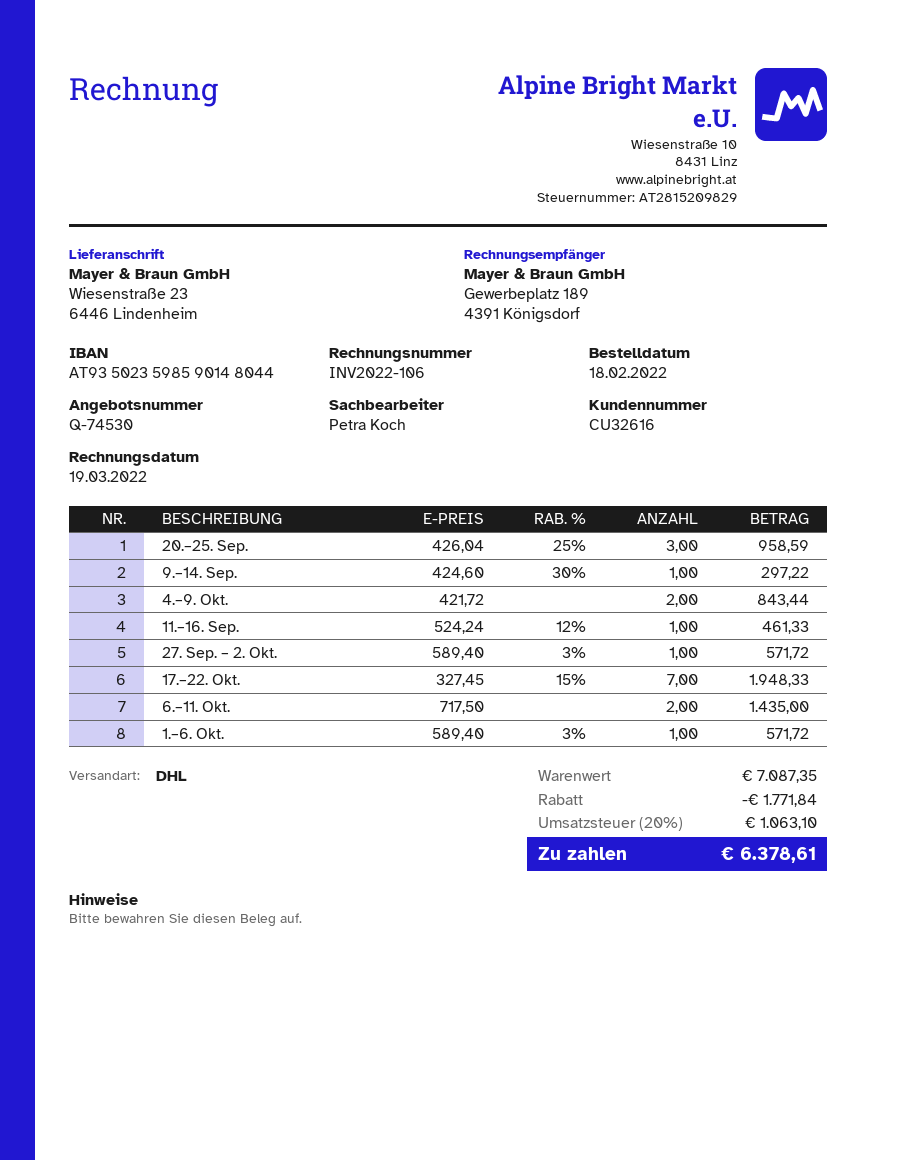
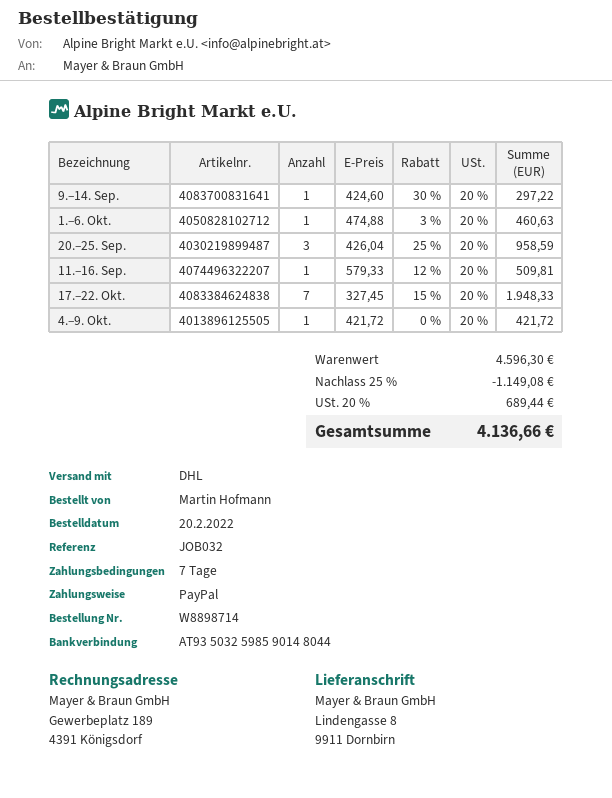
order date: 2022-02-18 -> 2022-02-20
bank account: AT935023598590148044 -> AT935032598590148044
ship to: Wiesenstraße 23, 6446 Lindenheim -> Lindengasse 8, 9911 Dornbirn
4.–9. Okt.: 2 x 421.72 = 843.44 -> 1 x 421.72 = 421.72
11.–16. Sep.: 1 x 524.24 - 12% = 461.33 -> 1 x 579.33 - 12% = 509.81
27. Sep. – 2. Okt.: 1 x 589.40 - 3% = 571.72 -> none
6.–11. Okt.: 2 x 717.50 = 1435.00 -> none
1.–6. Okt.: 1 x 589.40 - 3% = 571.72 -> 1 x 474.88 - 3% = 460.63
subtotal: 7087.35 -> 4596.30
discount: 1771.84 -> 1149.08
tax: 20% = 1063.10 -> 20% = 689.44
total: 6378.61 -> 4136.66

